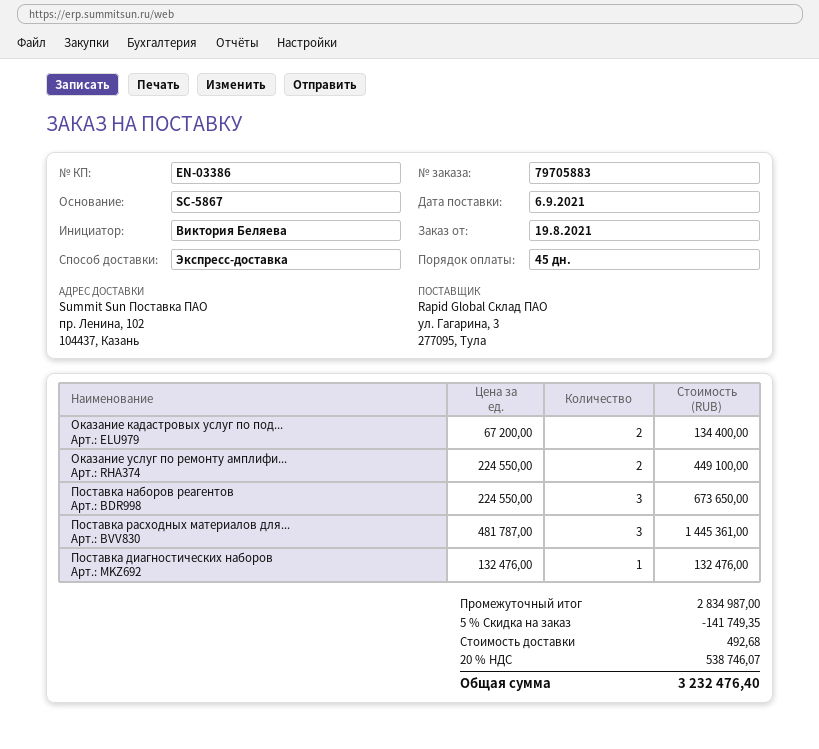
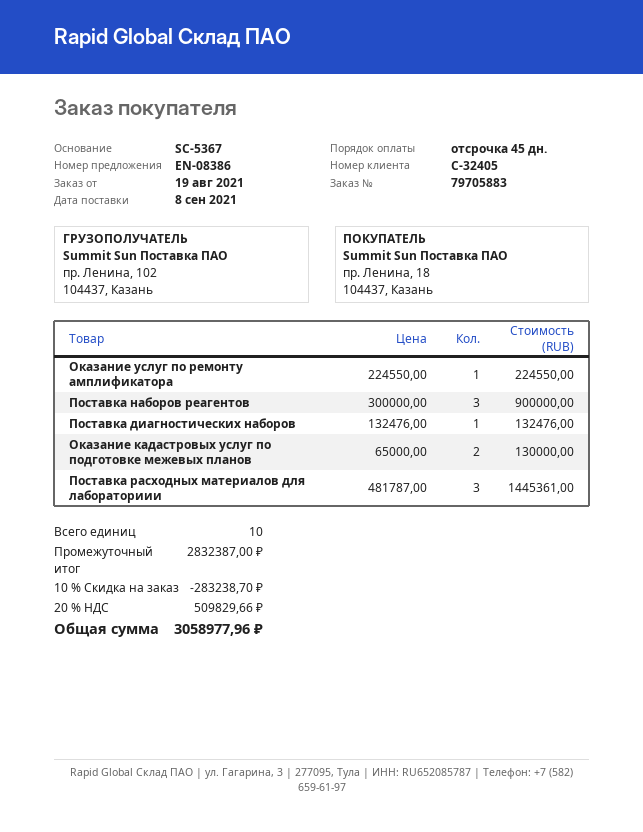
quote number: EN-03386 -> EN-08386
delivery date: 2021-09-06 -> 2021-09-08
reference: SC-5867 -> SC-5367
Оказание кадастровых услуг по под...: 2 x 67200.00 = 134400.00 -> 2 x 65000.00 = 130000.00
Оказание услуг по ремонту амплифи...: 2 x 224550.00 = 449100.00 -> 1 x 224550.00 = 224550.00
Поставка наборов реагентов: 3 x 224550.00 = 673650.00 -> 3 x 300000.00 = 900000.00
subtotal: 2834987.00 -> 2832387.00
discount: 5% = 141749.35 -> 10% = 283238.70
shipping: 492.68 -> none
tax: 20% = 538746.07 -> 20% = 509829.66
total: 3232476.40 -> 3058977.96

